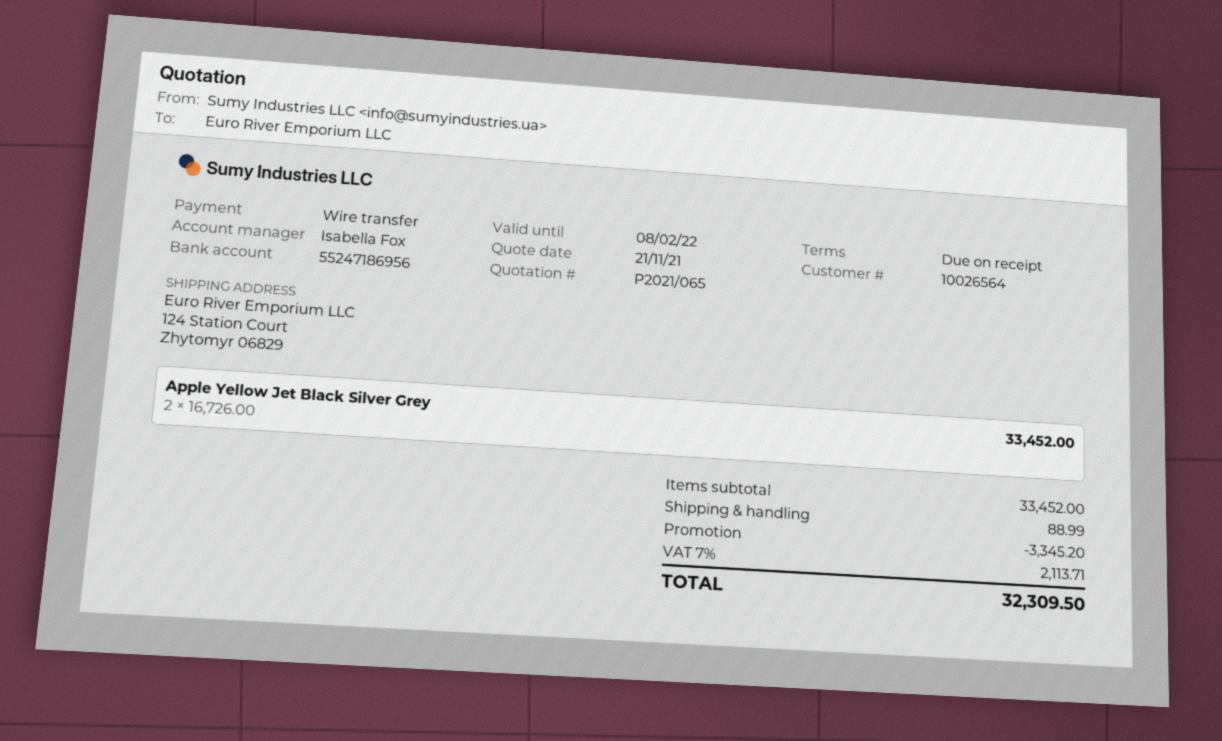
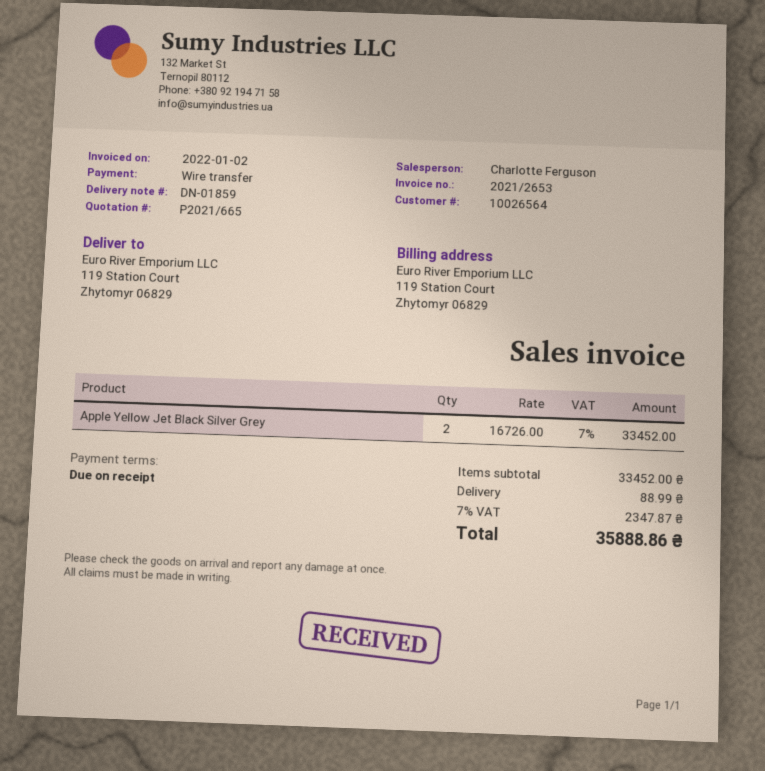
quote number: P2021/065 -> P2021/665
sales rep: Isabella Fox -> Charlotte Ferguson
ship to: 124 Station Court, Zhytomyr 06829 -> 119 Station Court, Zhytomyr 06829
discount: 3345.20 -> none
tax: 7% = 2113.71 -> 7% = 2347.87
total: 32309.50 -> 35888.86

